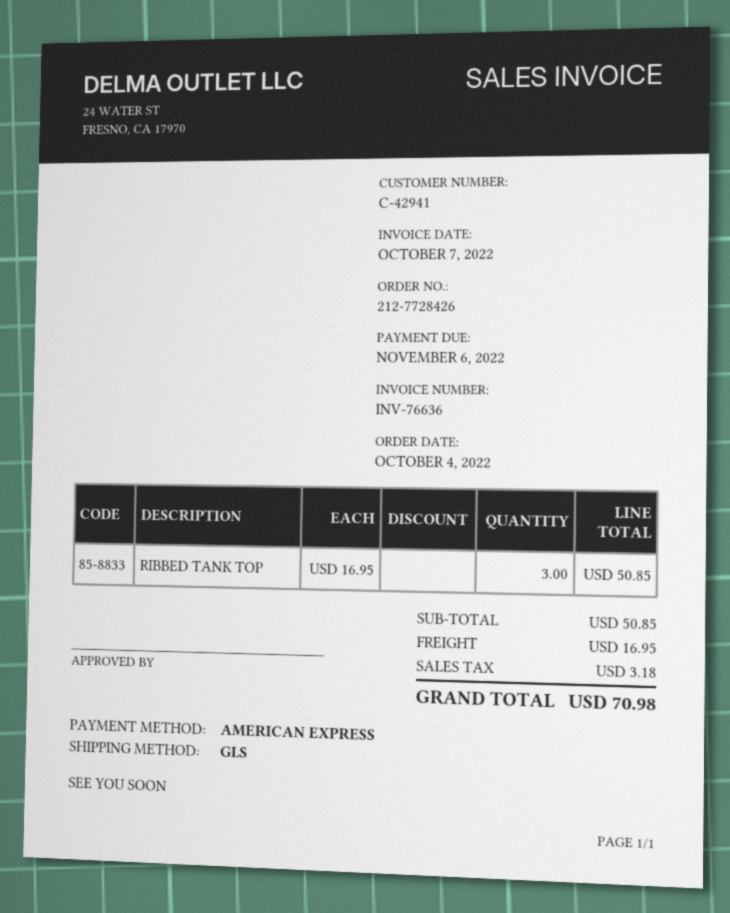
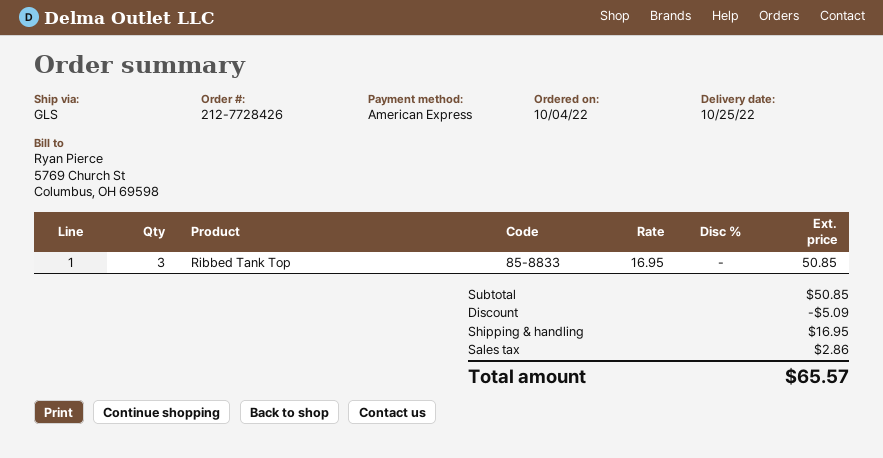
discount: none -> 5.09
tax: 3.18 -> 2.86
total: 70.98 -> 65.57

